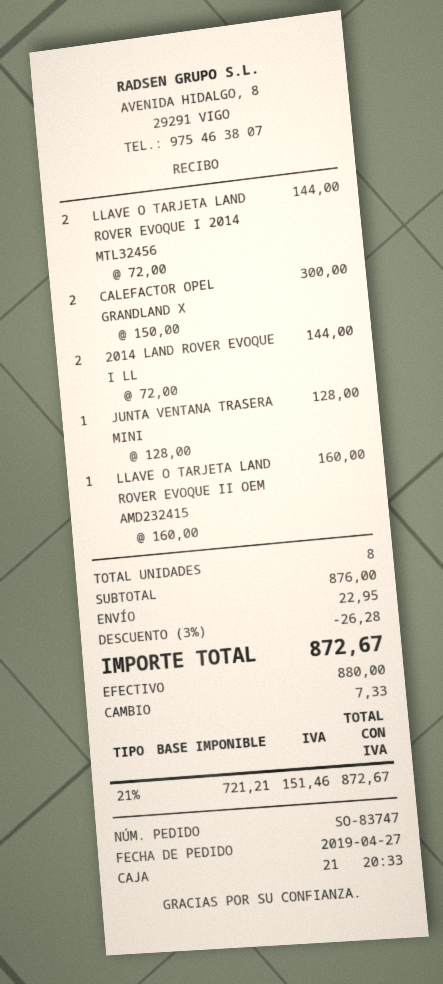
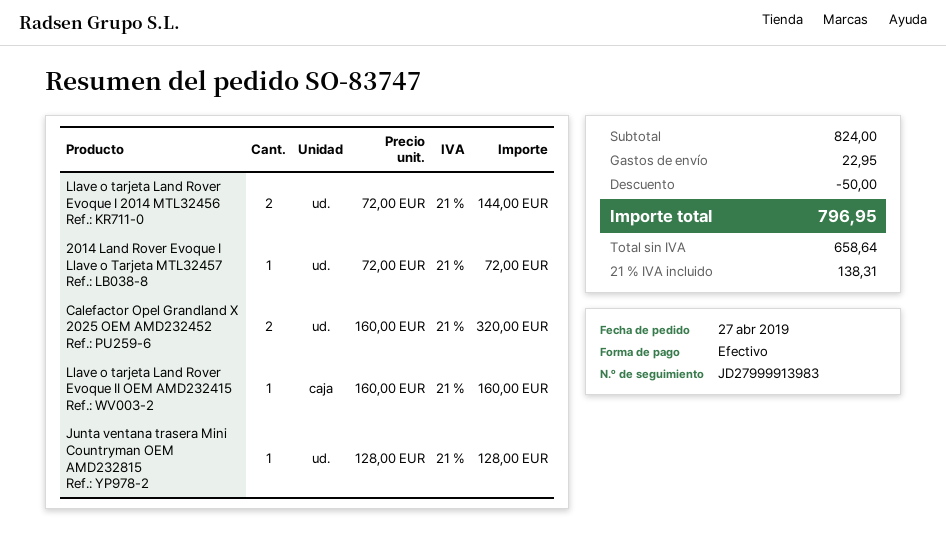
CALEFACTOR OPEL GRANDLAND X: 2 x 150.00 = 300.00 -> 2 x 160.00 = 320.00
2014 LAND ROVER EVOQUE I LL: 2 x 72.00 = 144.00 -> 1 x 72.00 = 72.00
subtotal: 876.00 -> 824.00
discount: 26.28 -> 50.00
net: 721.21 -> 658.64
tax: 21% = 151.46 -> 21% = 138.31
total: 872.67 -> 796.95

